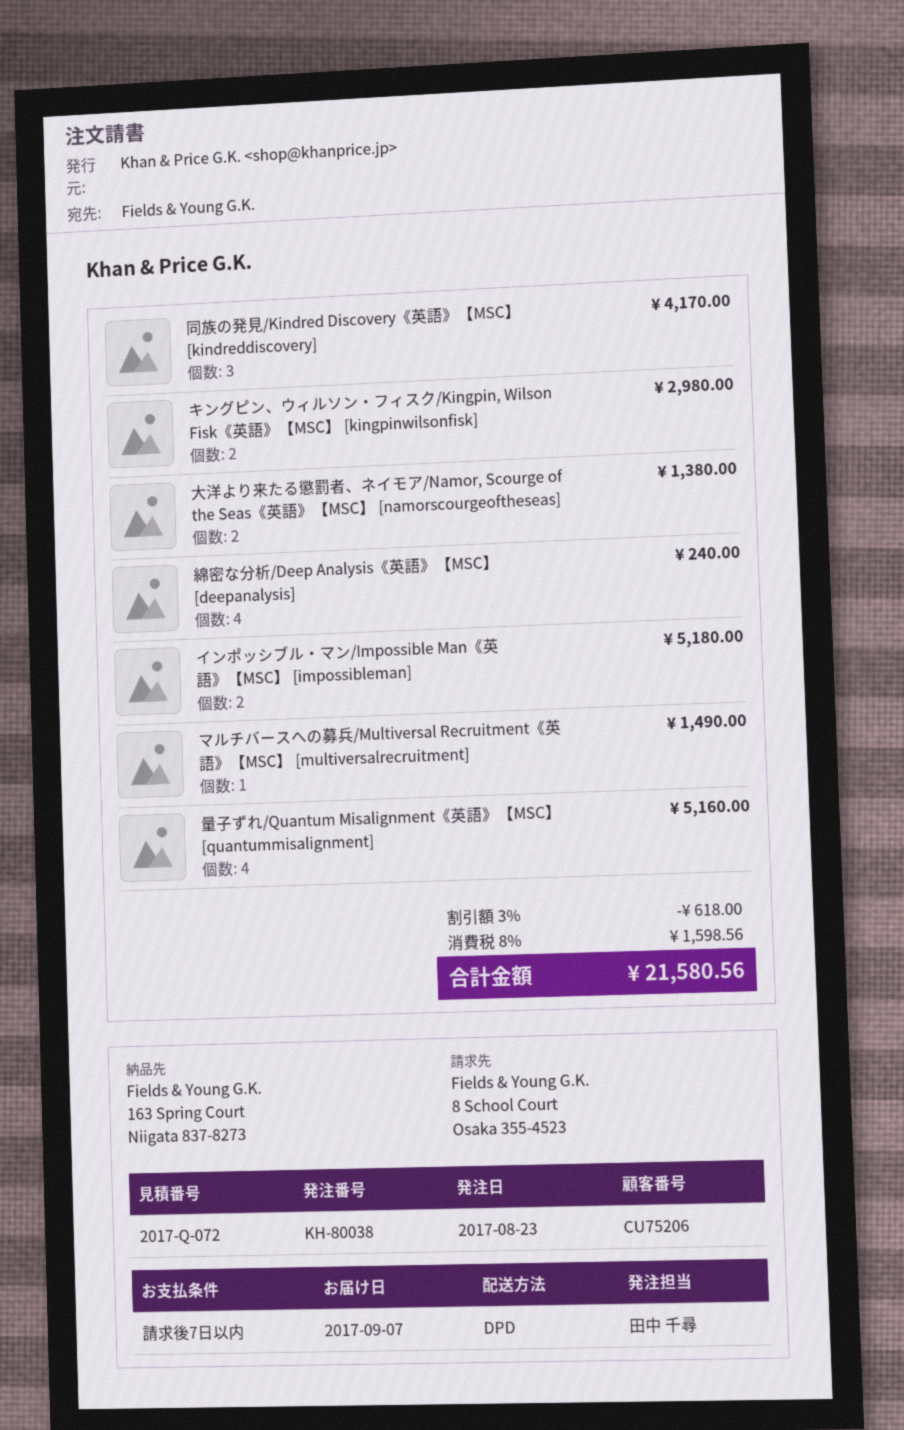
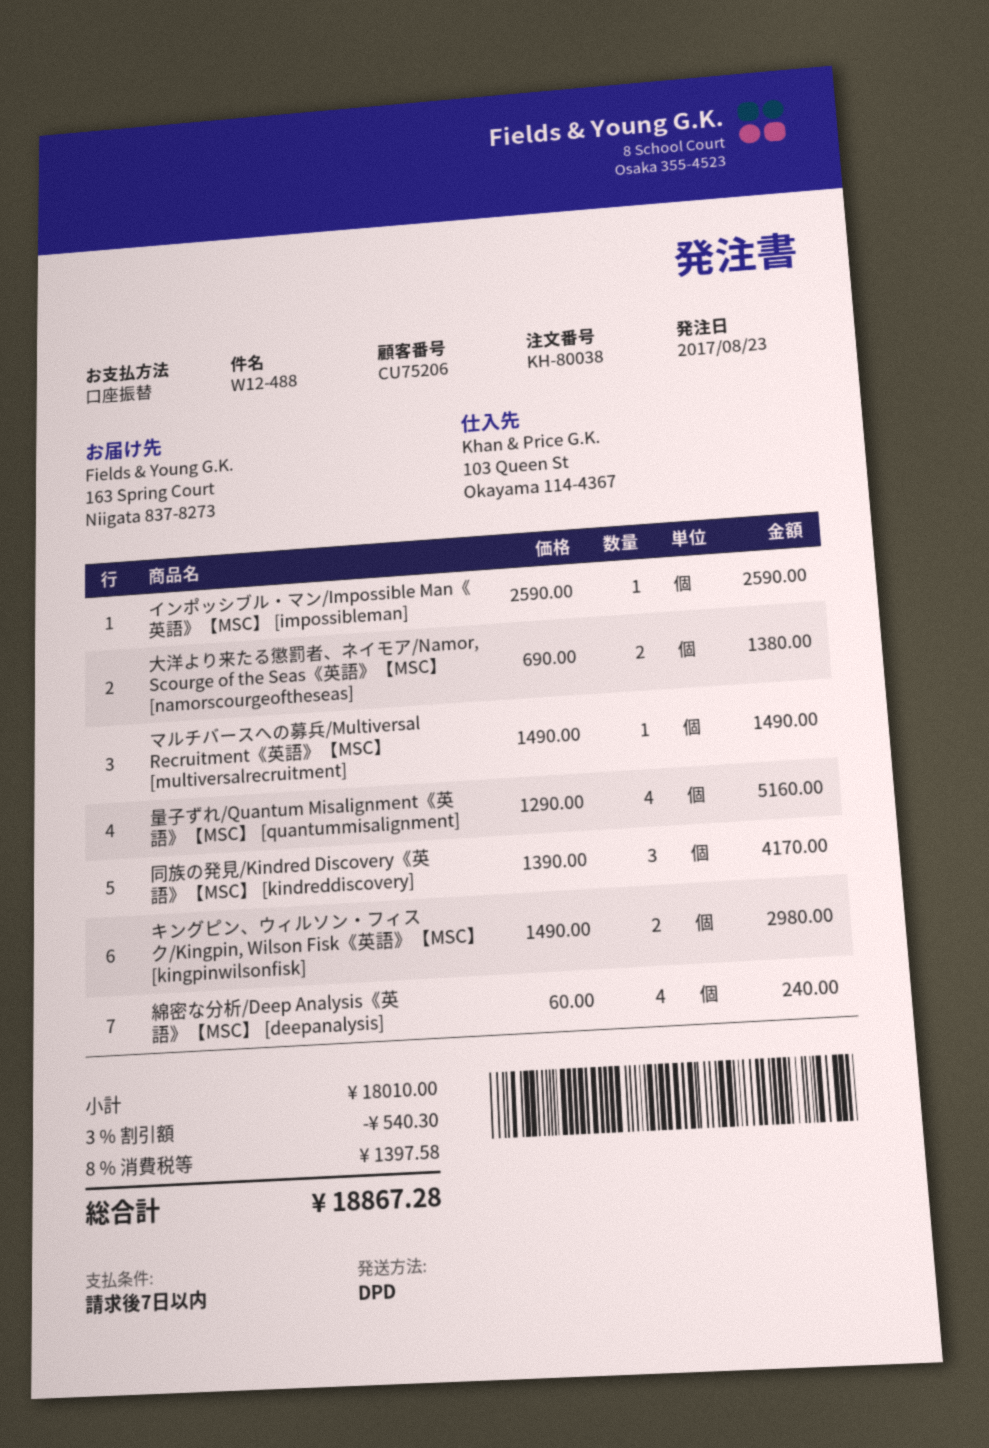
インポッシブル・マン/Impossible Man《英語》【MSC】 [impossibleman]: 2 for 5180.00 -> 1 for 2590.00
discount: 3% = 618.00 -> 3% = 540.30
tax: 8% = 1598.56 -> 8% = 1397.58
total: 21580.56 -> 18867.28

